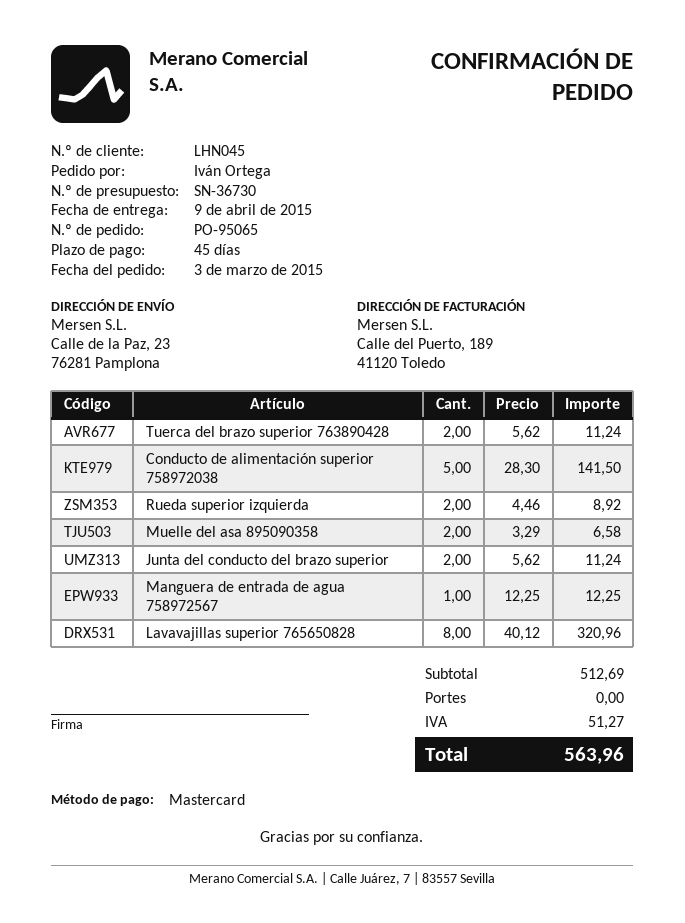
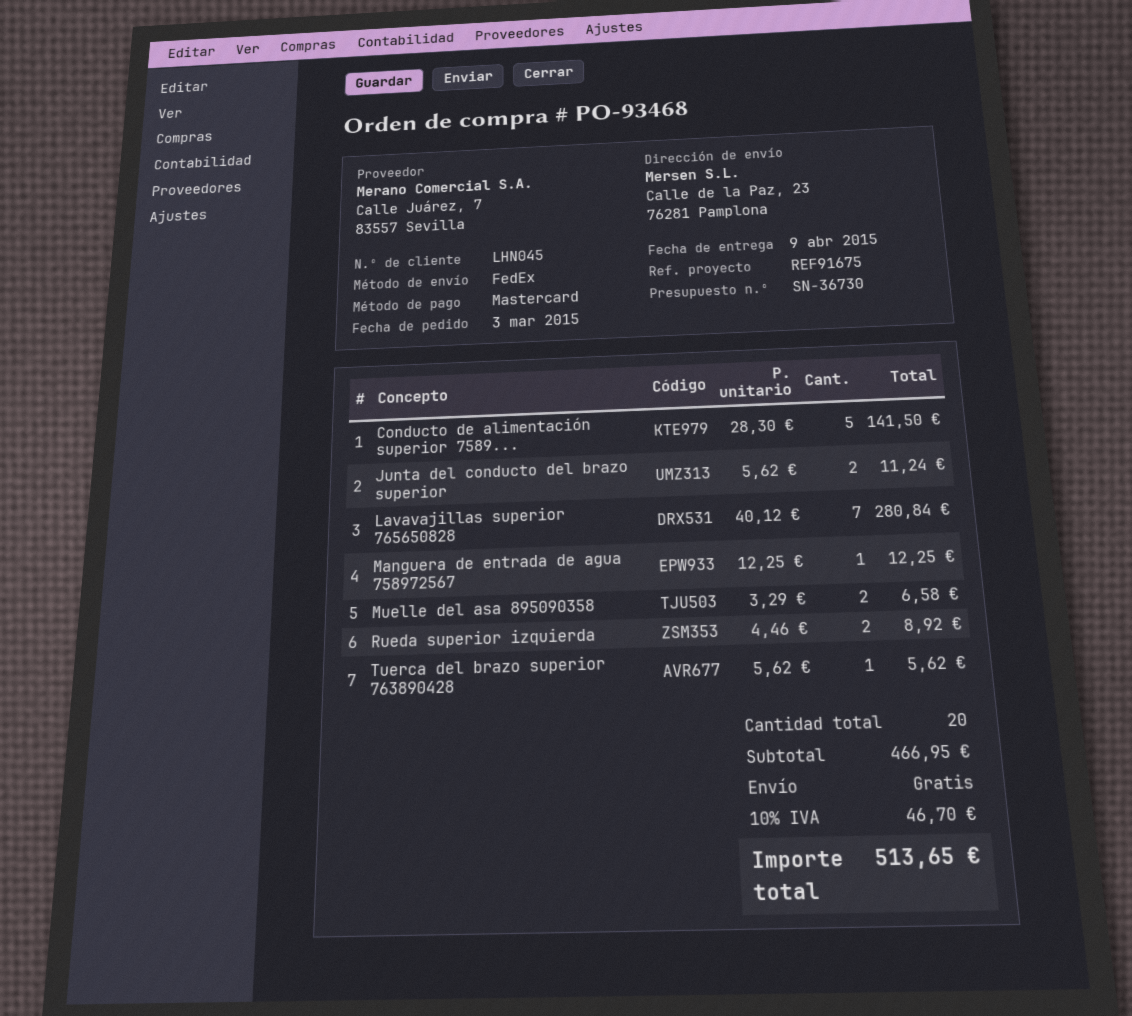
order number: PO-95065 -> PO-93468
Tuerca del brazo superior 763890428: 2 x 5.62 = 11.24 -> 1 x 5.62 = 5.62
Lavavajillas superior 765650828: 8 x 40.12 = 320.96 -> 7 x 40.12 = 280.84
subtotal: 512.69 -> 466.95
tax: 51.27 -> 46.70
total: 563.96 -> 513.65

